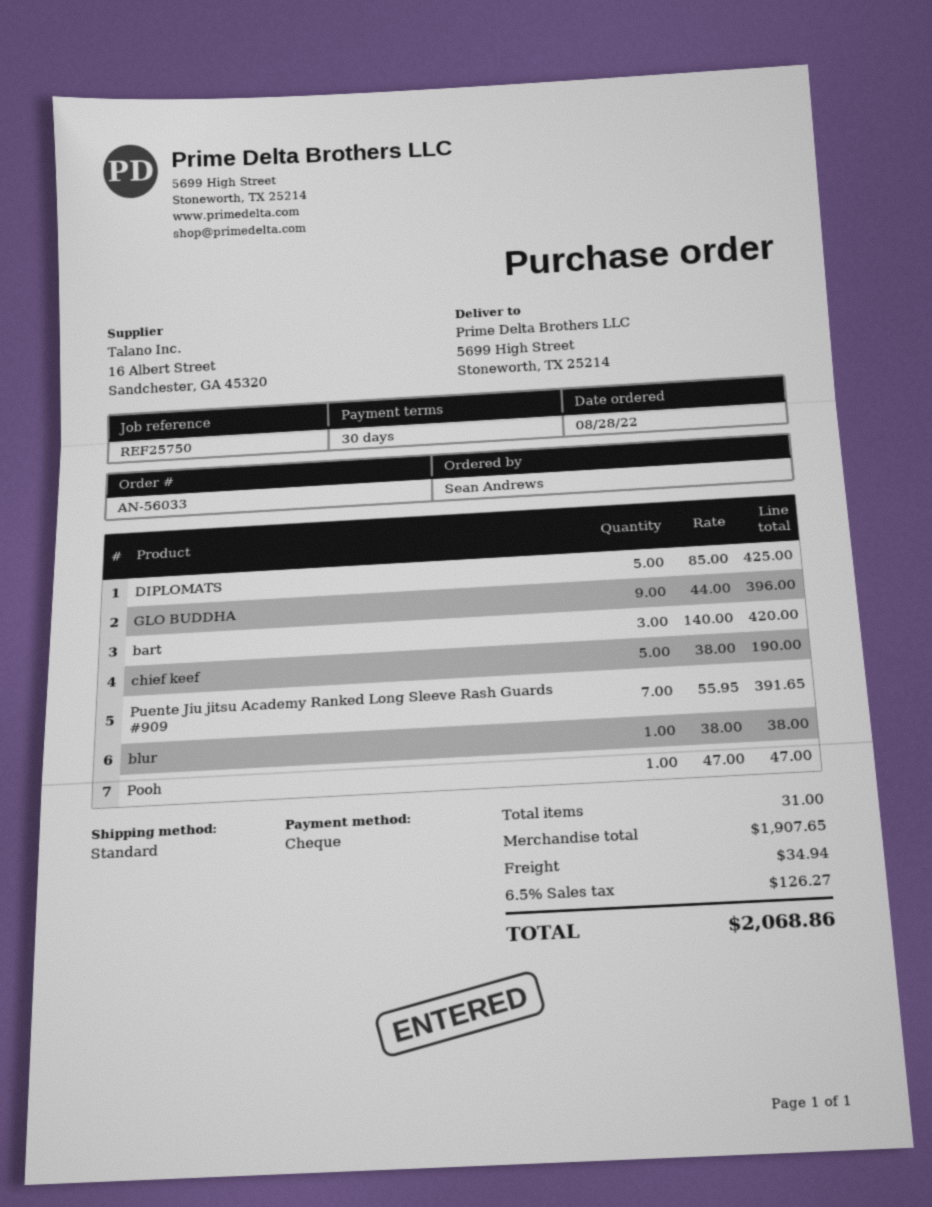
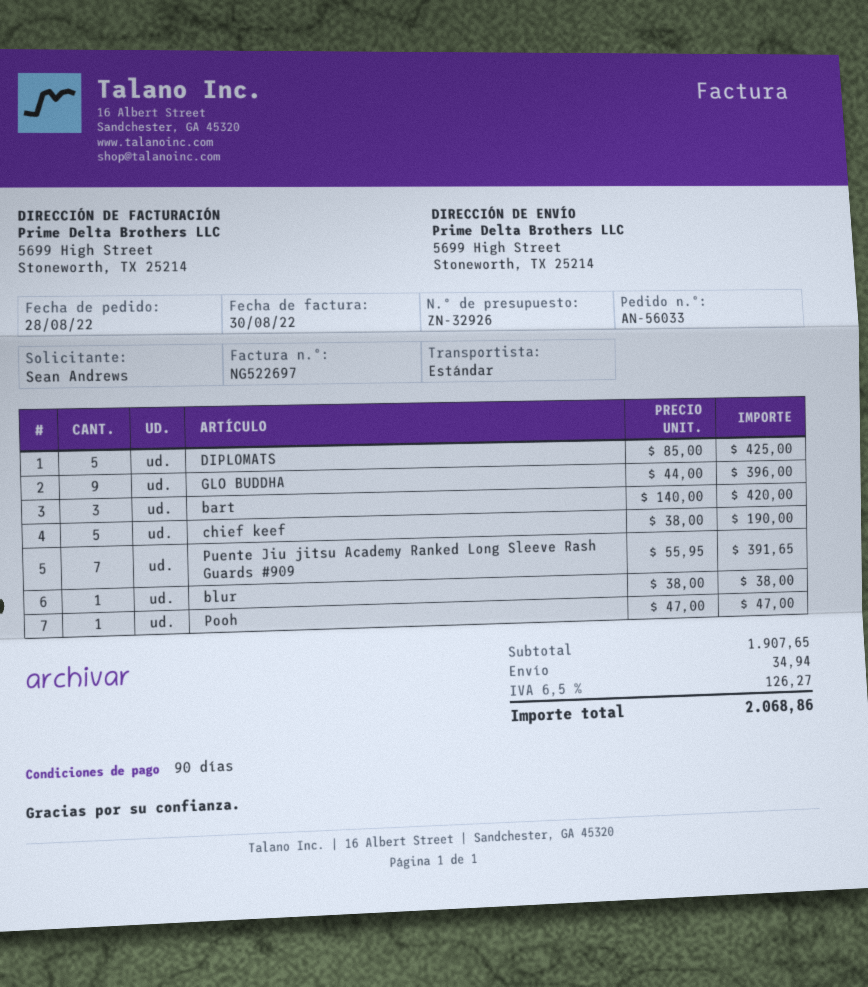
payment terms: 30 days -> 90 days

